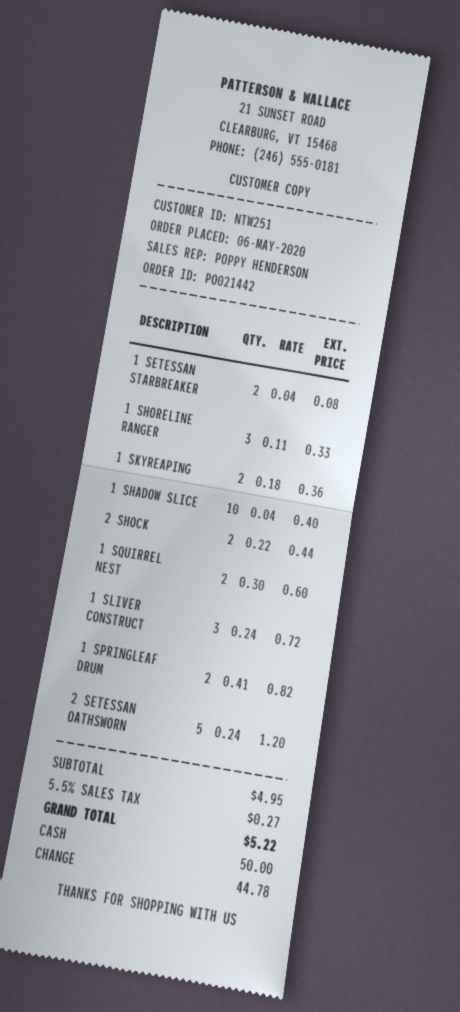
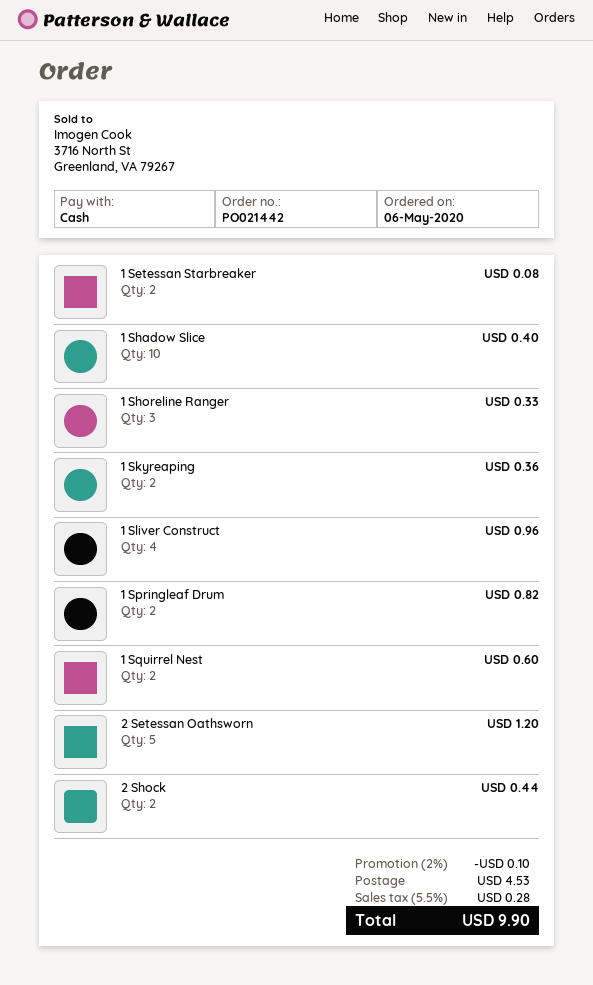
1 SLIVER CONSTRUCT: 3 for 0.72 -> 4 for 0.96
discount: none -> 2% = 0.10
shipping: none -> 4.53
tax: 5.5% = 0.27 -> 5.5% = 0.28
total: 5.22 -> 9.90

